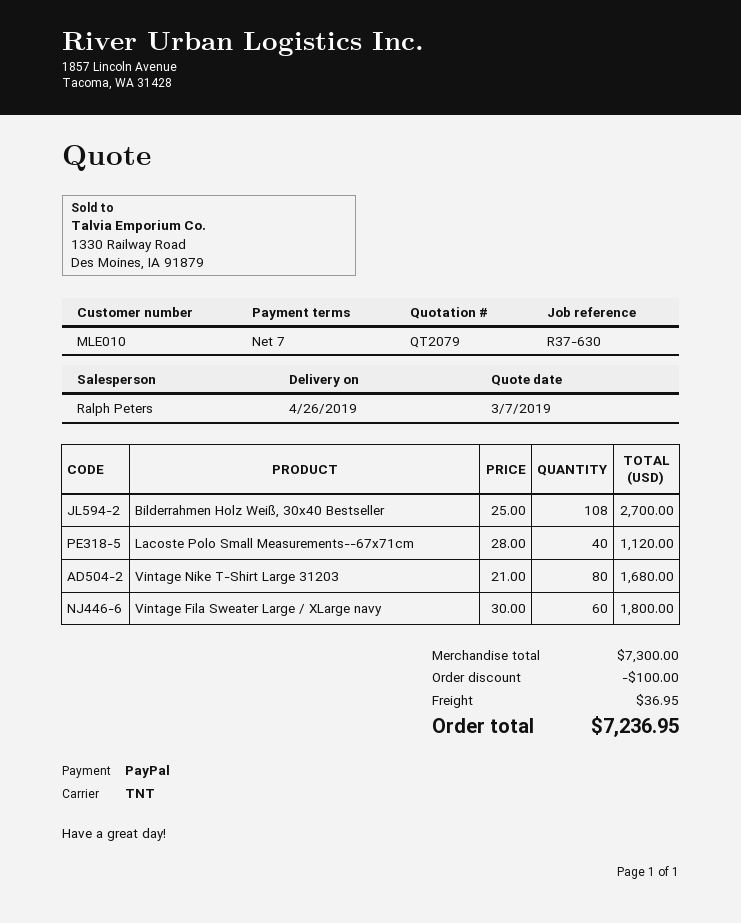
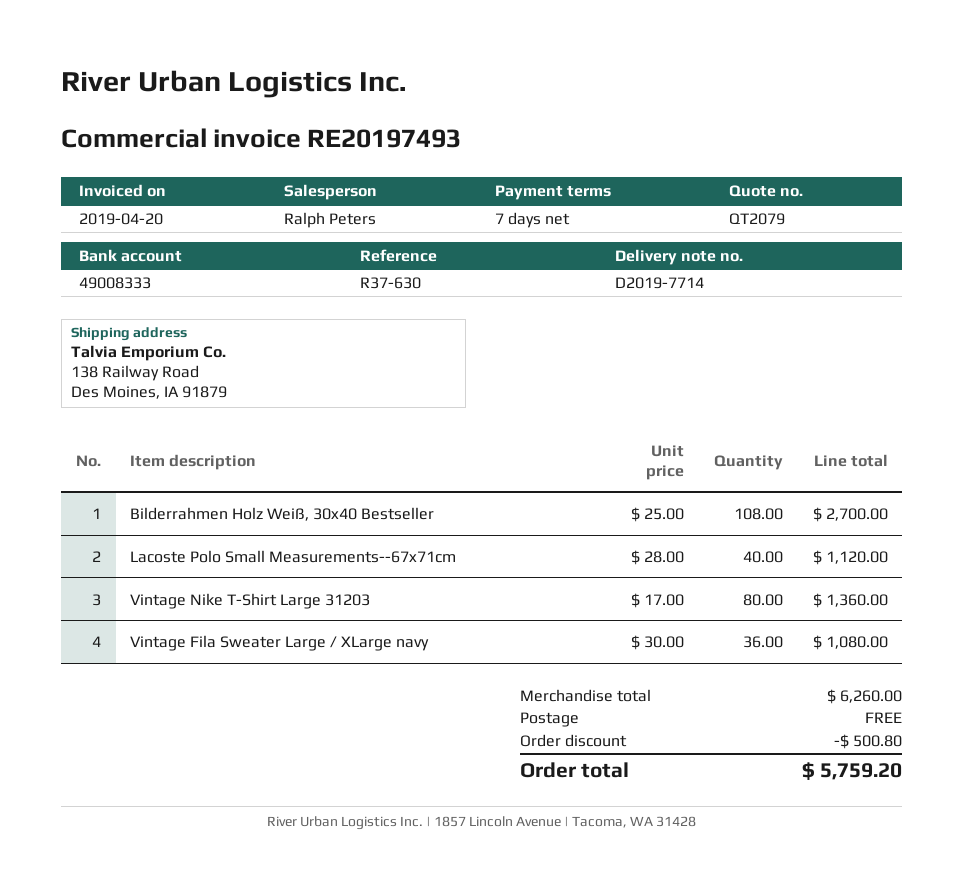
Vintage Nike T-Shirt Large 31203: 80 x 21.00 = 1680.00 -> 80 x 17.00 = 1360.00
Vintage Fila Sweater Large / XLarge navy: 60 x 30.00 = 1800.00 -> 36 x 30.00 = 1080.00
subtotal: 7300.00 -> 6260.00
discount: 100.00 -> 500.80
shipping: 36.95 -> 0.00
total: 7236.95 -> 5759.20

